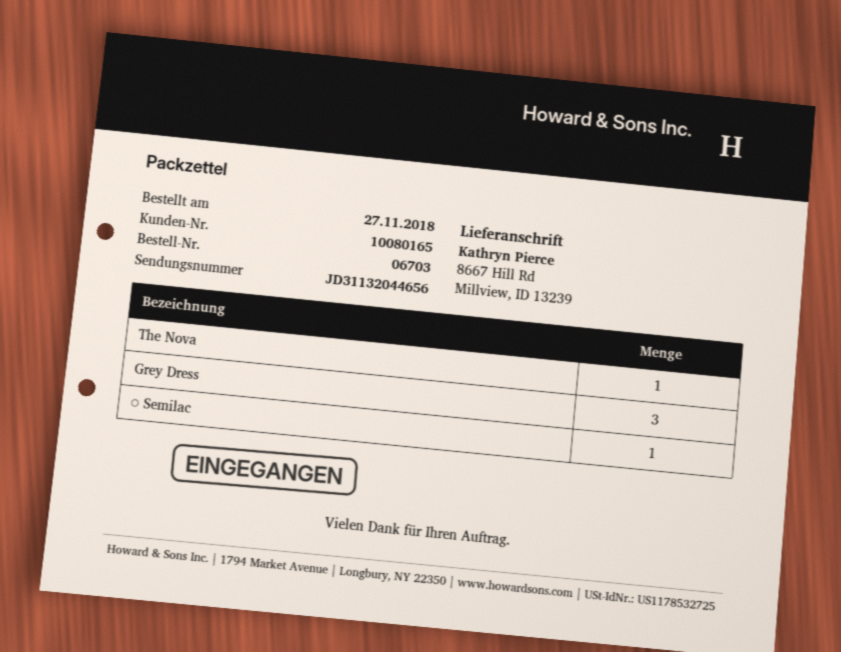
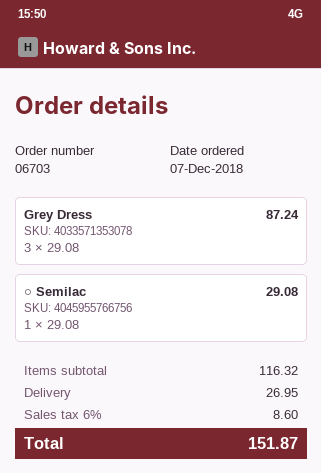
order date: 2018-11-27 -> 2018-12-07
The Nova: 1 -> none

